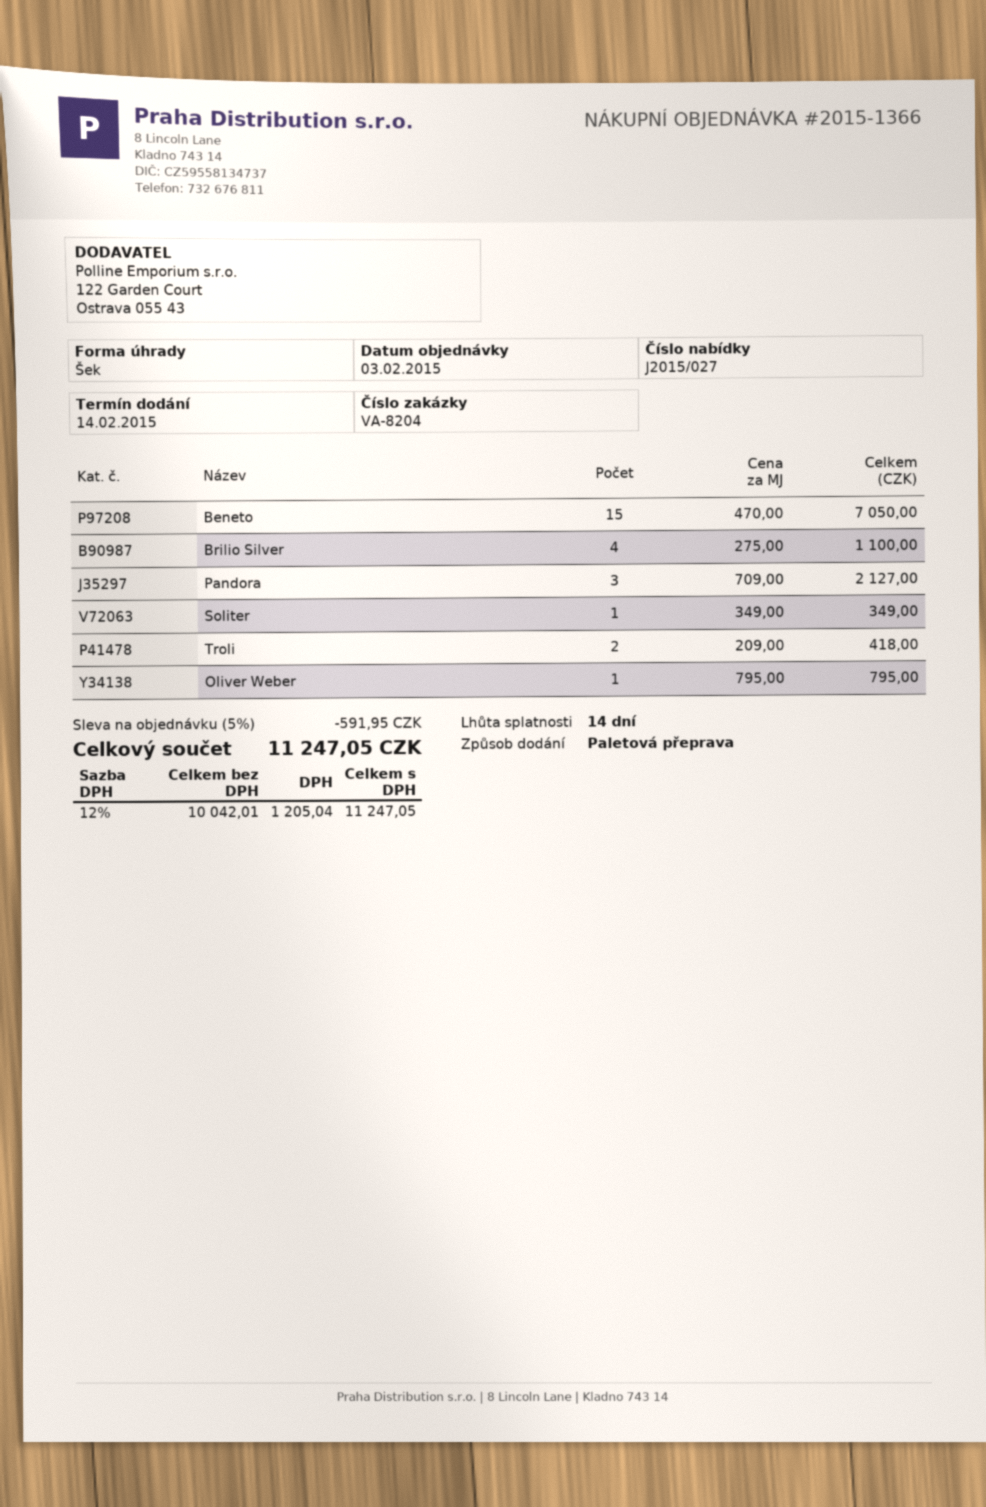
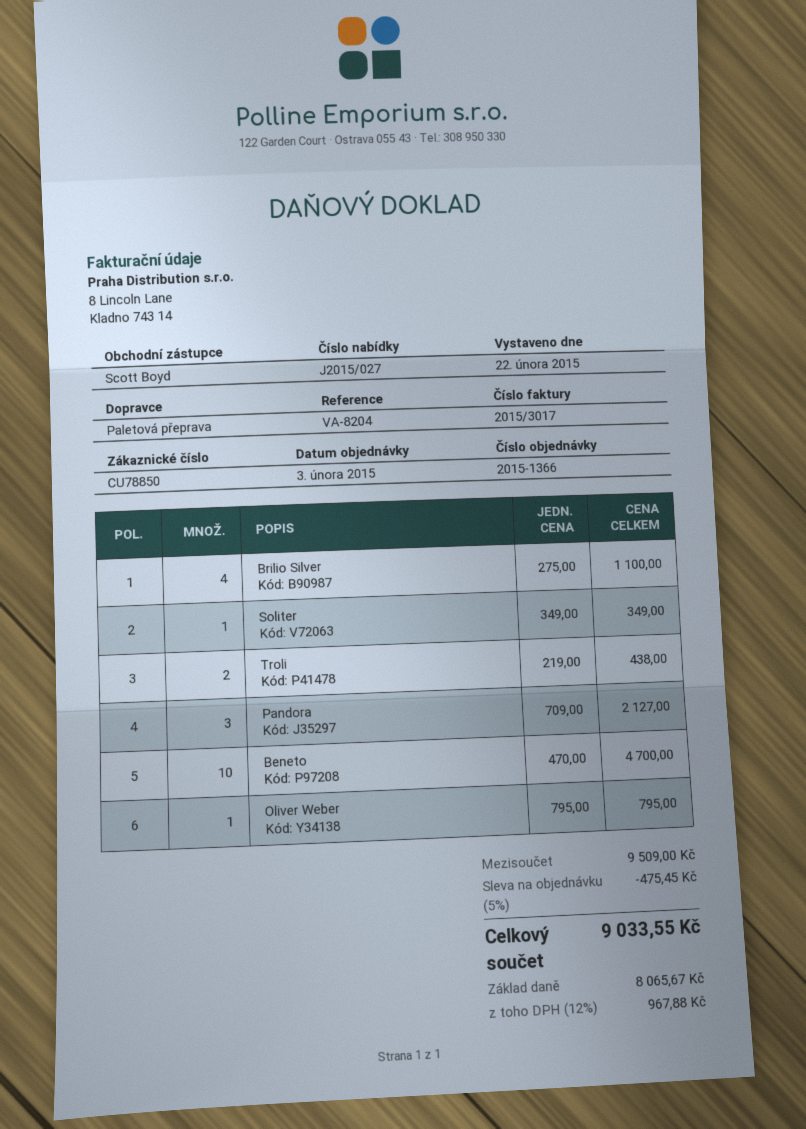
Beneto: 15 x 470.00 = 7050.00 -> 10 x 470.00 = 4700.00
Troli: 2 x 209.00 = 418.00 -> 2 x 219.00 = 438.00
discount: 5% = 591.95 -> 5% = 475.45
net: 10042.01 -> 8065.67
tax: 12% = 1205.04 -> 12% = 967.88
total: 11247.05 -> 9033.55

